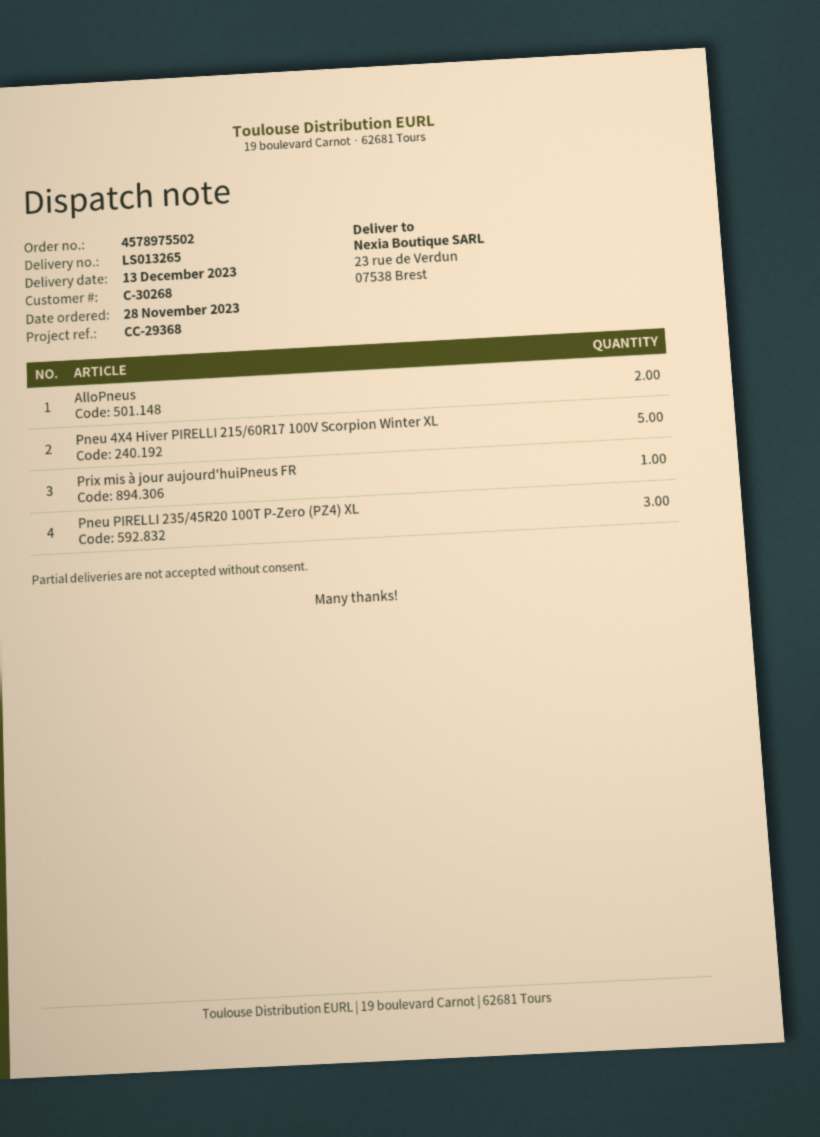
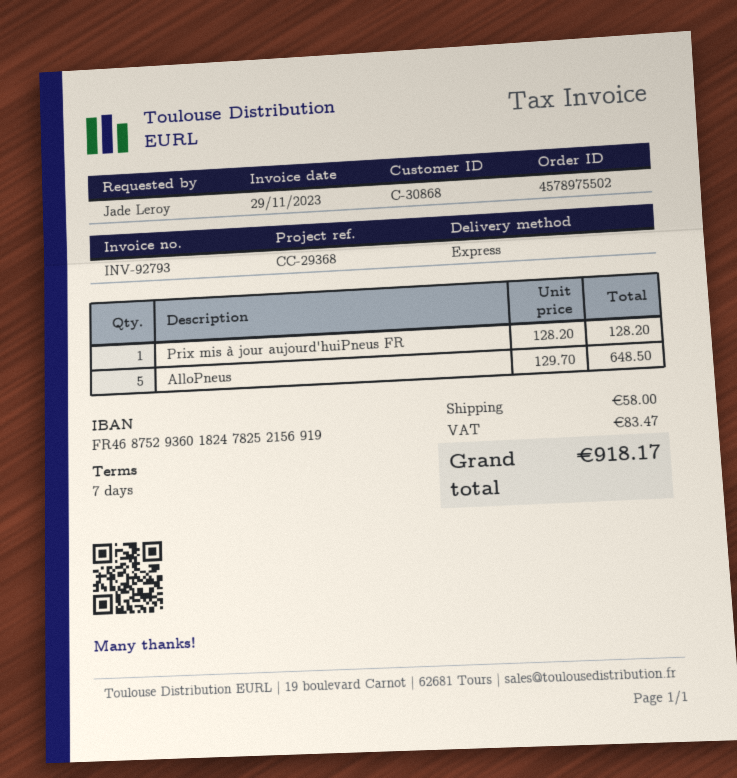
customer number: C-30268 -> C-30868
AlloPneus: 2 -> 5
Pneu 4X4 Hiver PIRELLI 215/60R17 100V Scorpion Winter XL: 5 -> none
Pneu PIRELLI 235/45R20 100T P-Zero (PZ4) XL: 3 -> none

